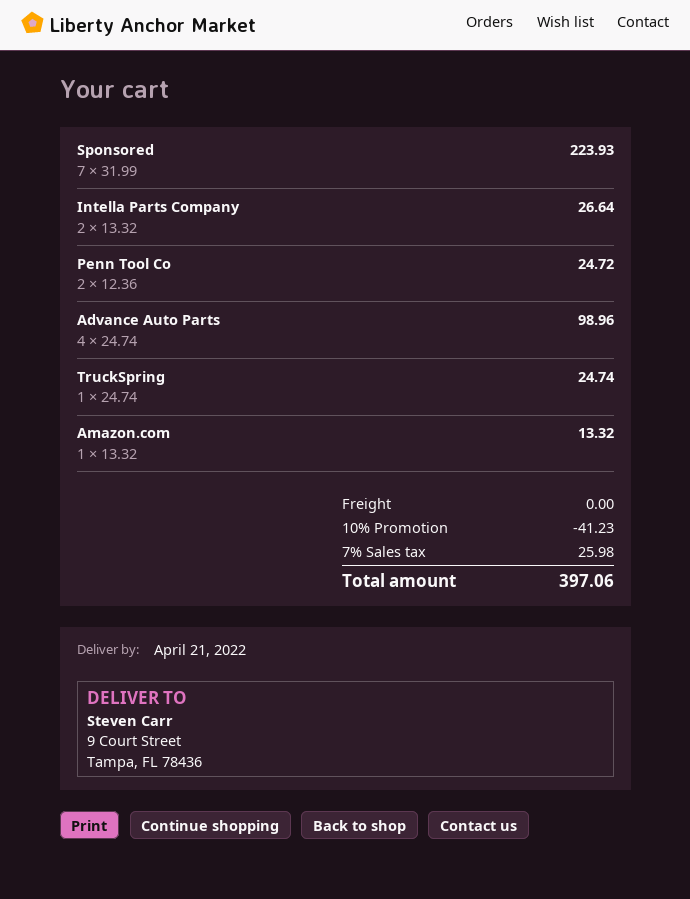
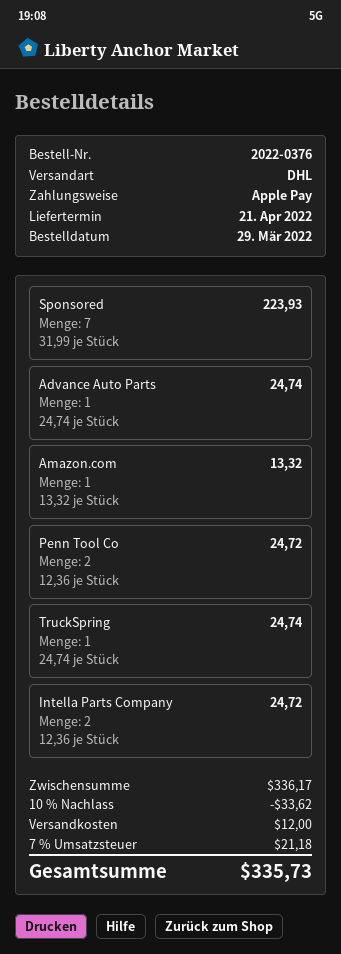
Intella Parts Company: 2 x 13.32 = 26.64 -> 2 x 12.36 = 24.72
Advance Auto Parts: 4 x 24.74 = 98.96 -> 1 x 24.74 = 24.74
discount: 10% = 41.23 -> 10% = 33.62
shipping: 0.00 -> 12.00
tax: 7% = 25.98 -> 7% = 21.18
total: 397.06 -> 335.73

